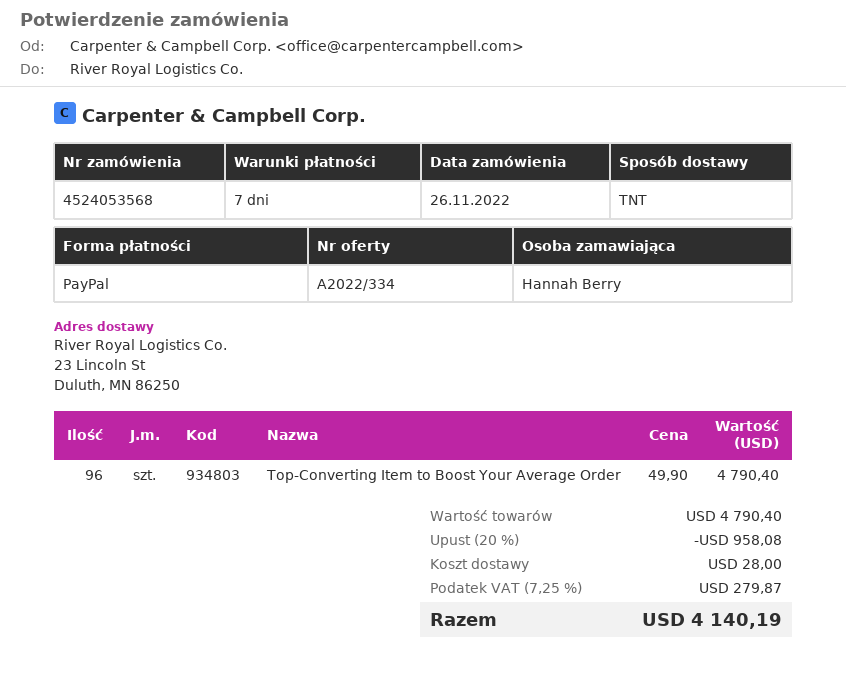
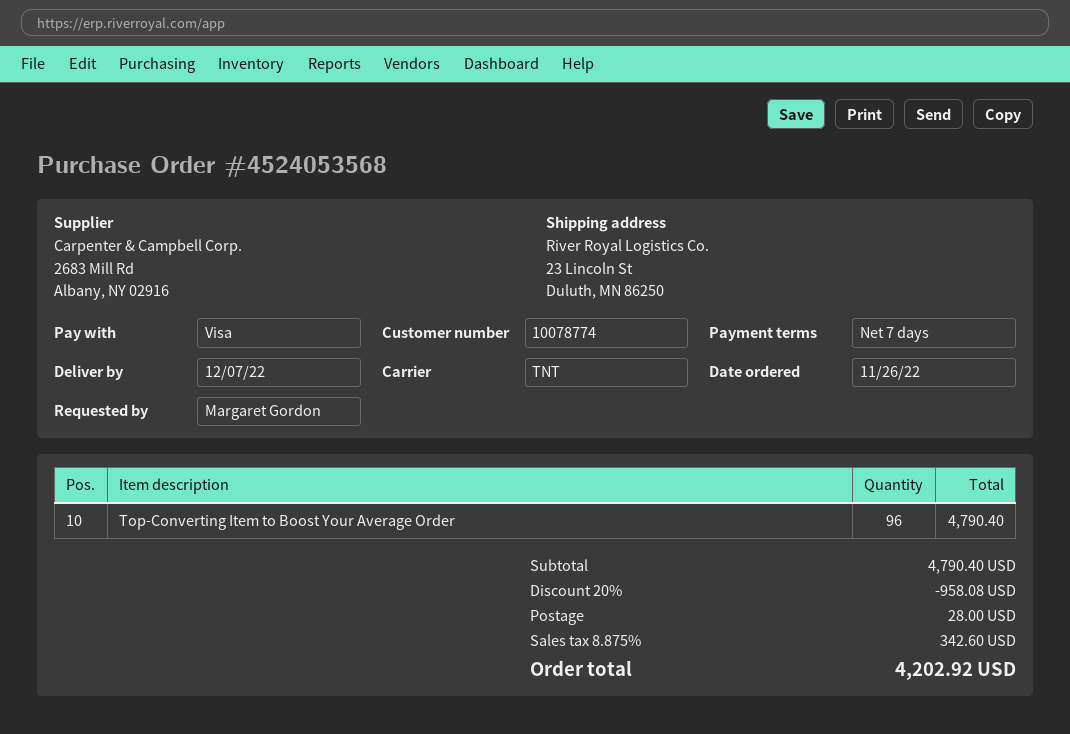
ordered by: Hannah Berry -> Margaret Gordon
payment method: PayPal -> Visa
tax: 7.25% = 279.87 -> 8.875% = 342.60
total: 4140.19 -> 4202.92

